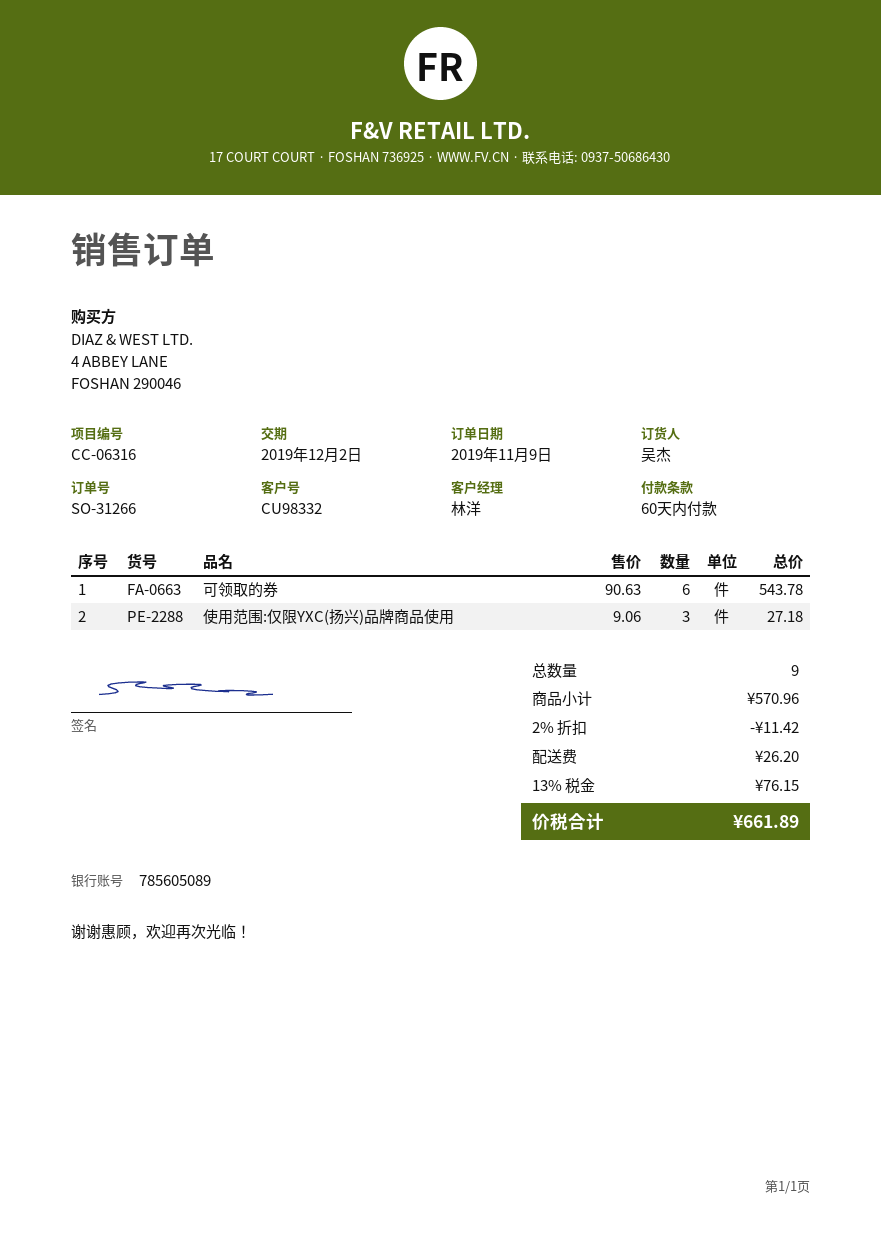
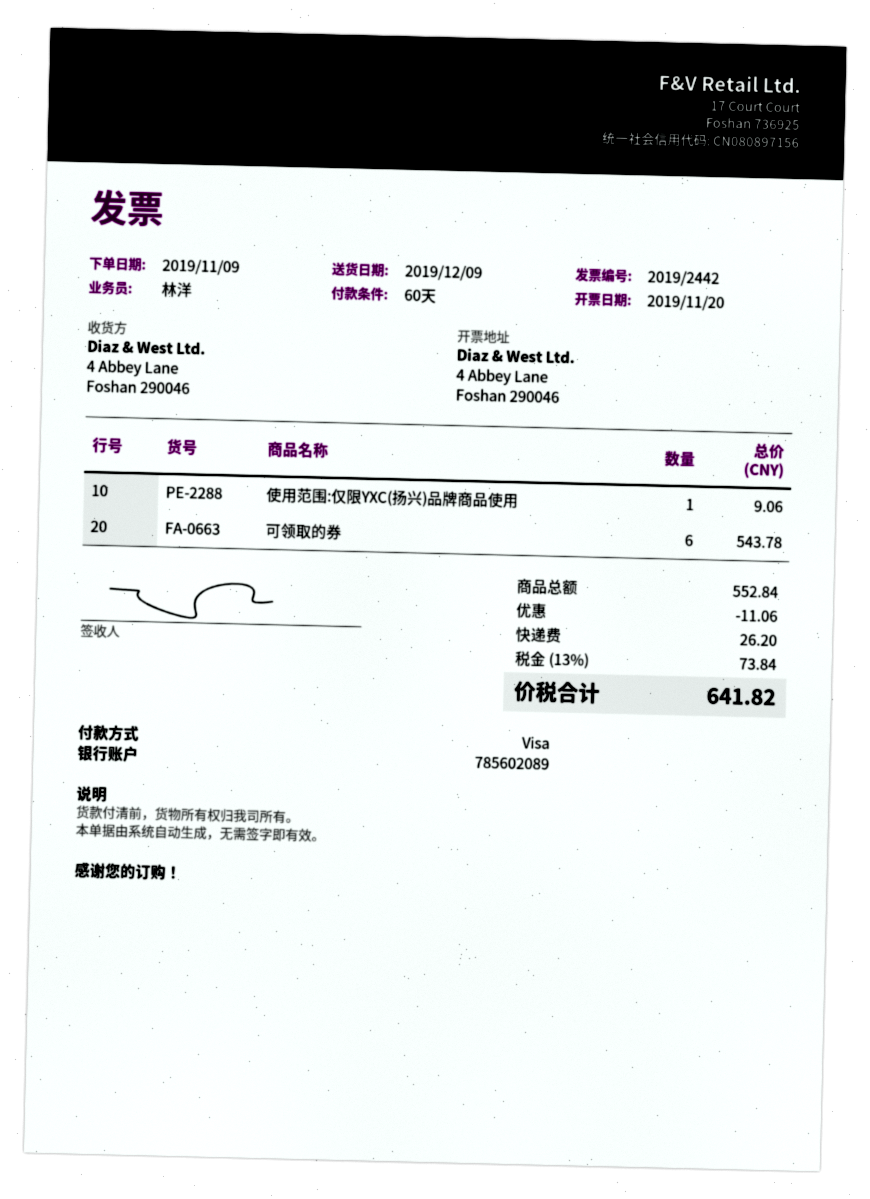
delivery date: 2019-12-02 -> 2019-12-09
bank account: 785605089 -> 785602089
使用范围:仅限YXC(扬兴)品牌商品使用: 3 for 27.18 -> 1 for 9.06
subtotal: 570.96 -> 552.84
discount: 11.42 -> 11.06
tax: 13% = 76.15 -> 13% = 73.84
total: 661.89 -> 641.82

